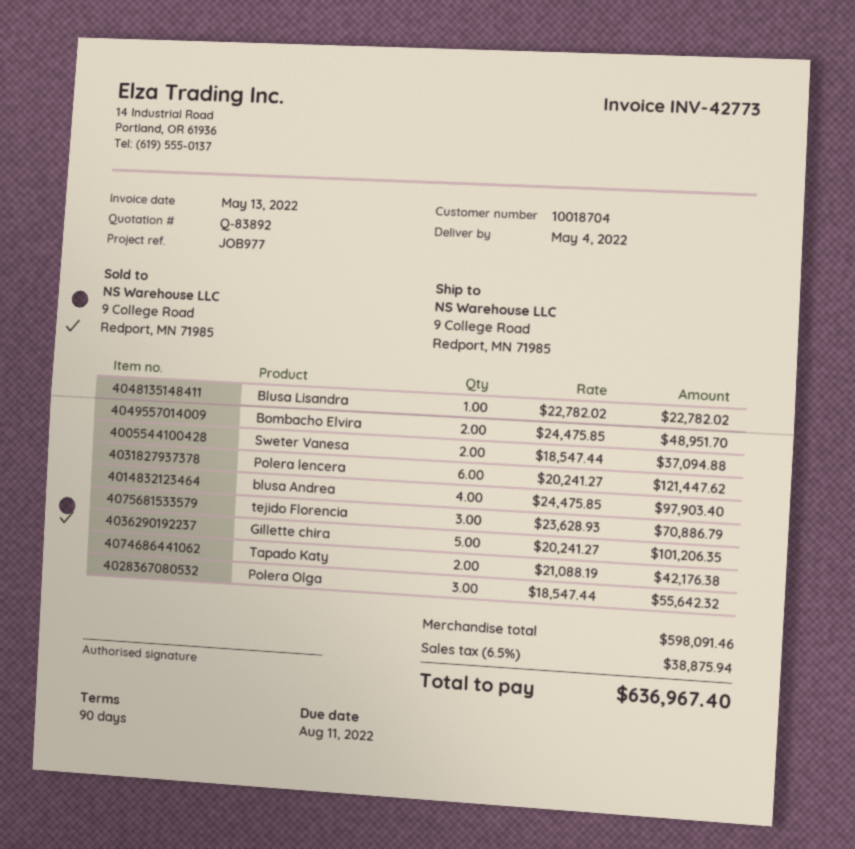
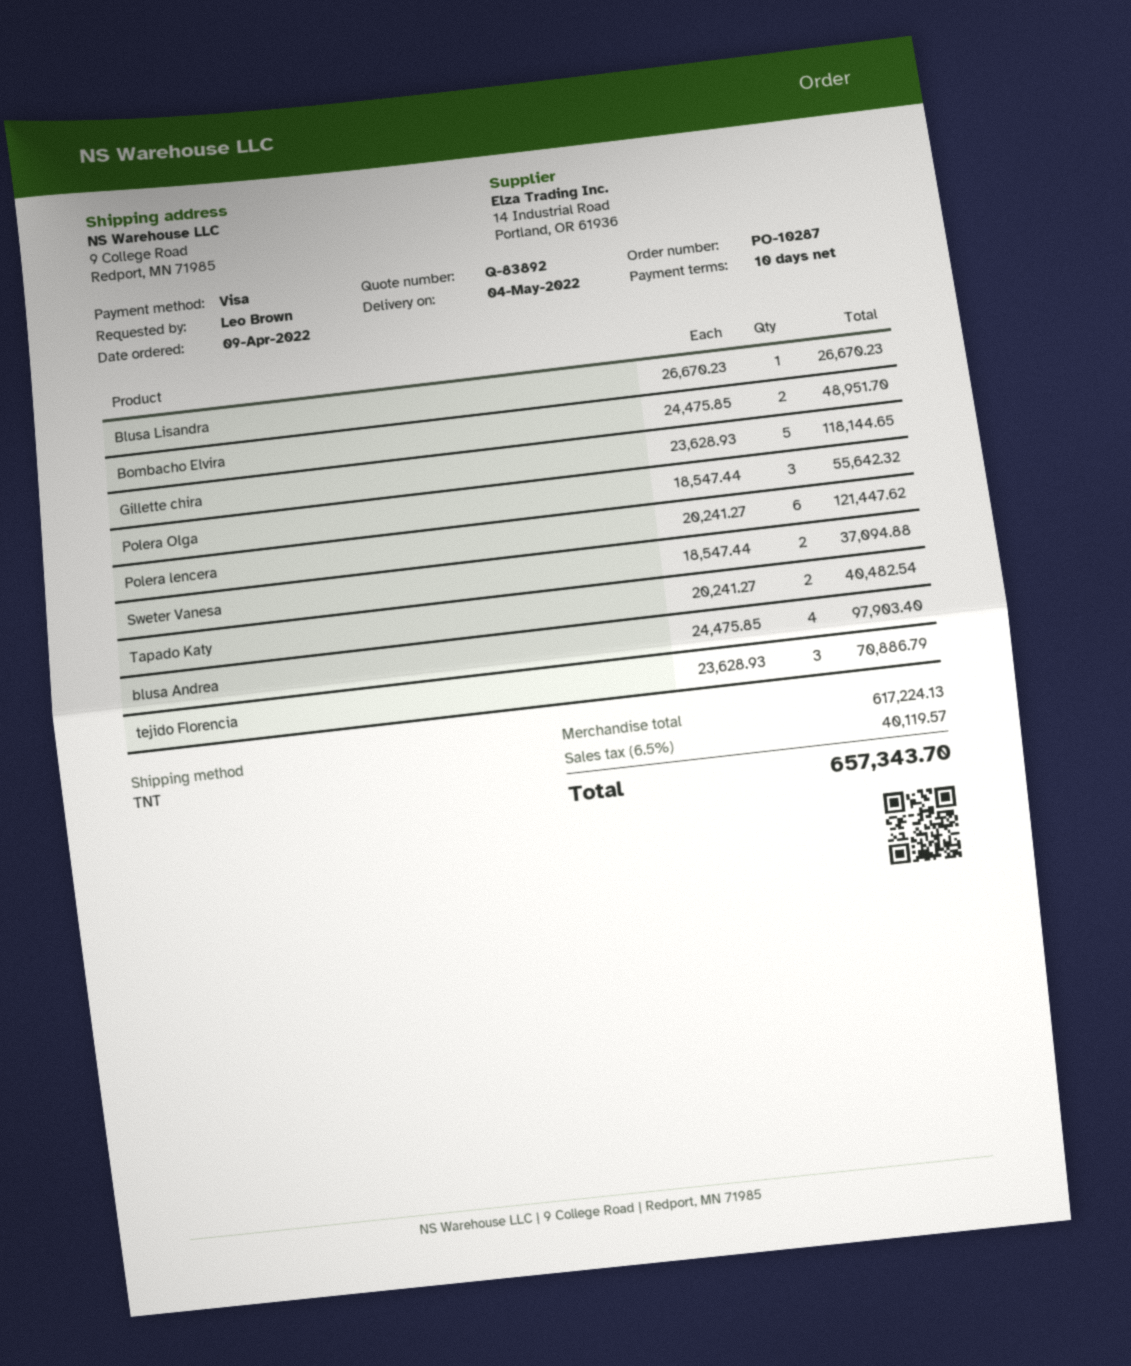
payment terms: 90 days -> 10 days
Blusa Lisandra: 1 x 22782.02 = 22782.02 -> 1 x 26670.23 = 26670.23
Gillette chira: 5 x 20241.27 = 101206.35 -> 5 x 23628.93 = 118144.65
Tapado Katy: 2 x 21088.19 = 42176.38 -> 2 x 20241.27 = 40482.54
subtotal: 598091.46 -> 617224.13
tax: 6.5% = 38875.94 -> 6.5% = 40119.57
total: 636967.40 -> 657343.70

